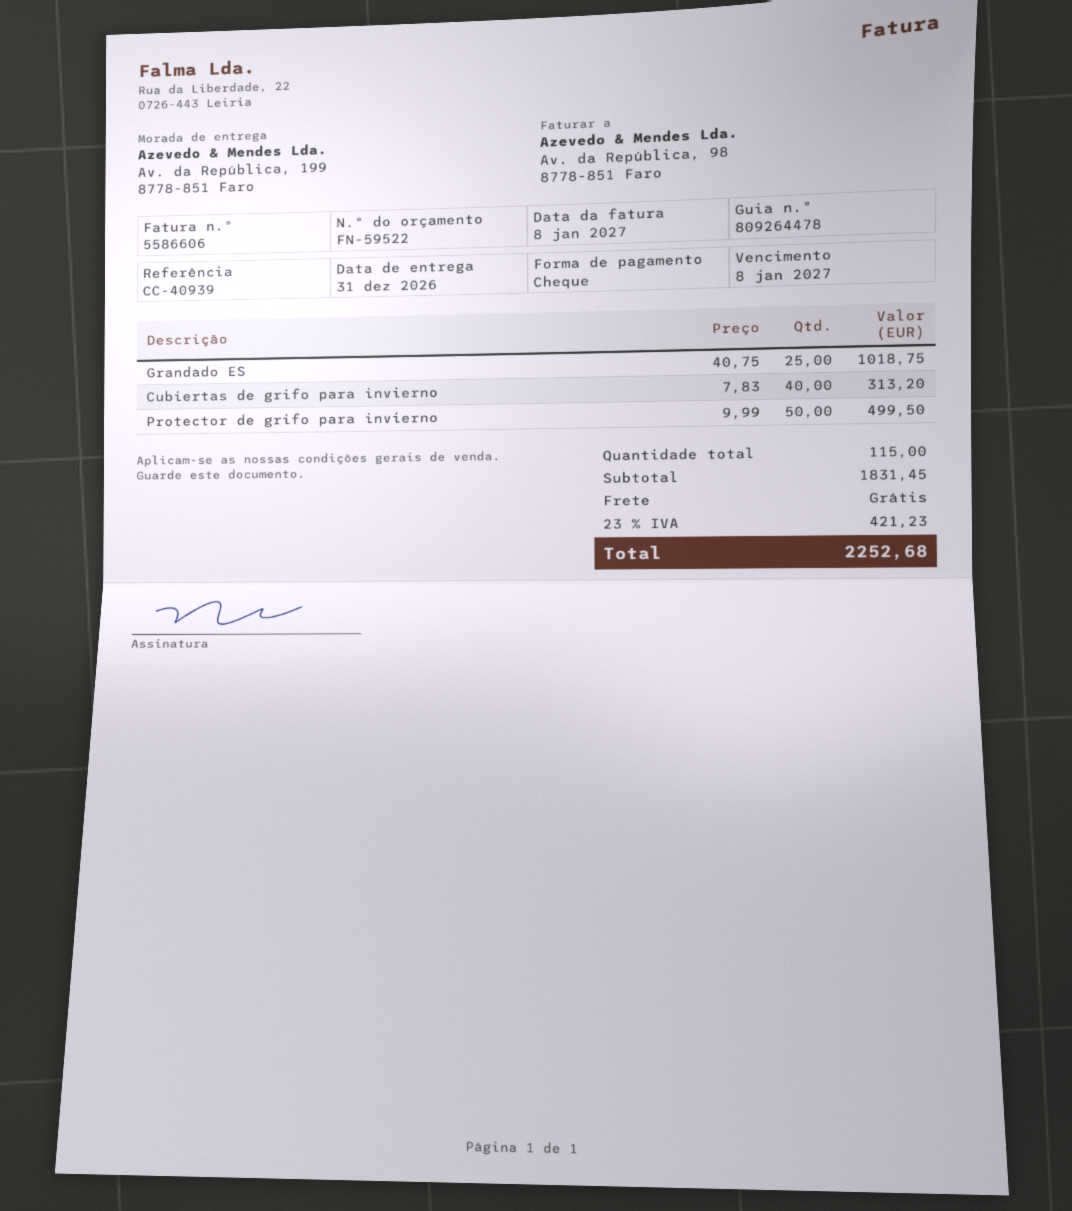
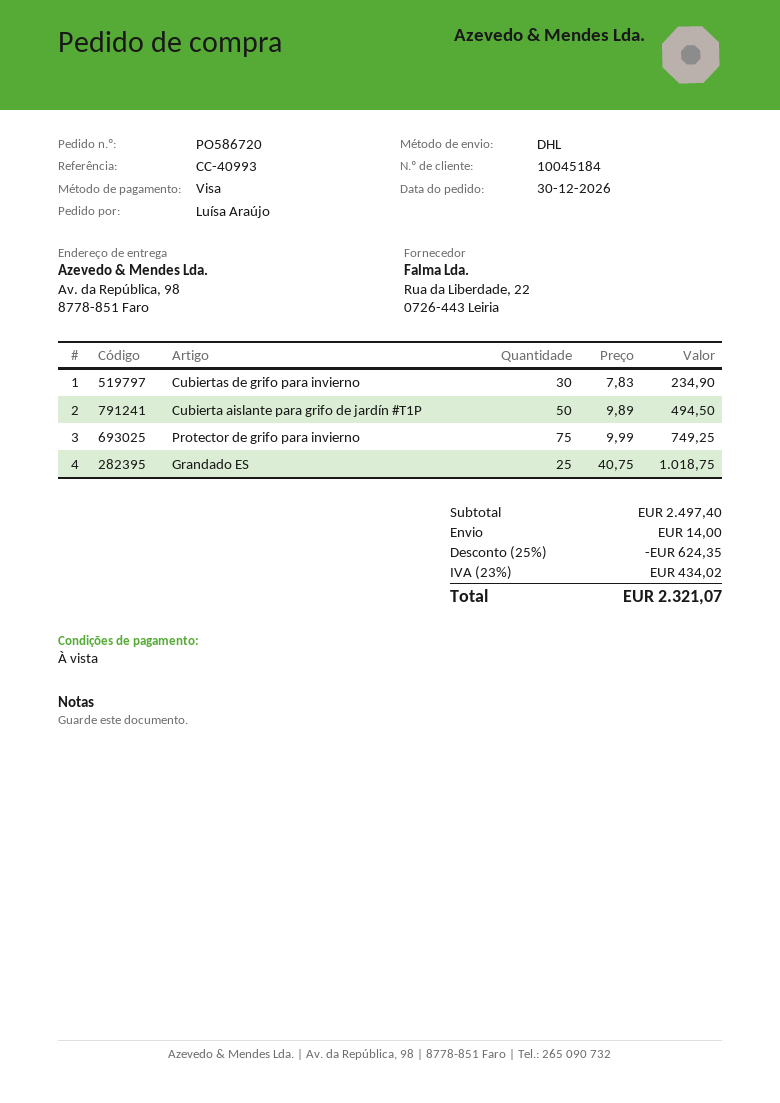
reference: CC-40939 -> CC-40993
payment method: cheque -> Visa
ship to: Av. da República, 199, 8778-851 Faro -> Av. da República, 98, 8778-851 Faro
Cubiertas de grifo para invierno: 40 x 7.83 = 313.20 -> 30 x 7.83 = 234.90
Protector de grifo para invierno: 50 x 9.99 = 499.50 -> 75 x 9.99 = 749.25
Cubierta aislante para grifo de jardín #T1P: none -> 50 x 9.89 = 494.50
subtotal: 1831.45 -> 2497.40
discount: none -> 25% = 624.35
shipping: 0.00 -> 14.00
tax: 23% = 421.23 -> 23% = 434.02
total: 2252.68 -> 2321.07

